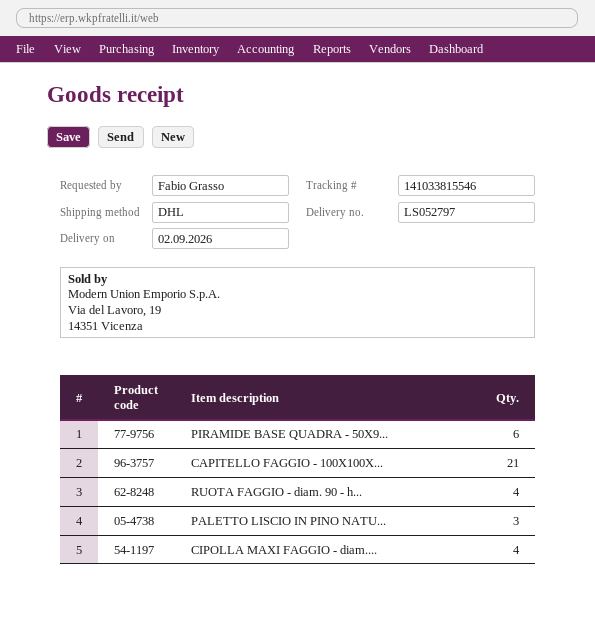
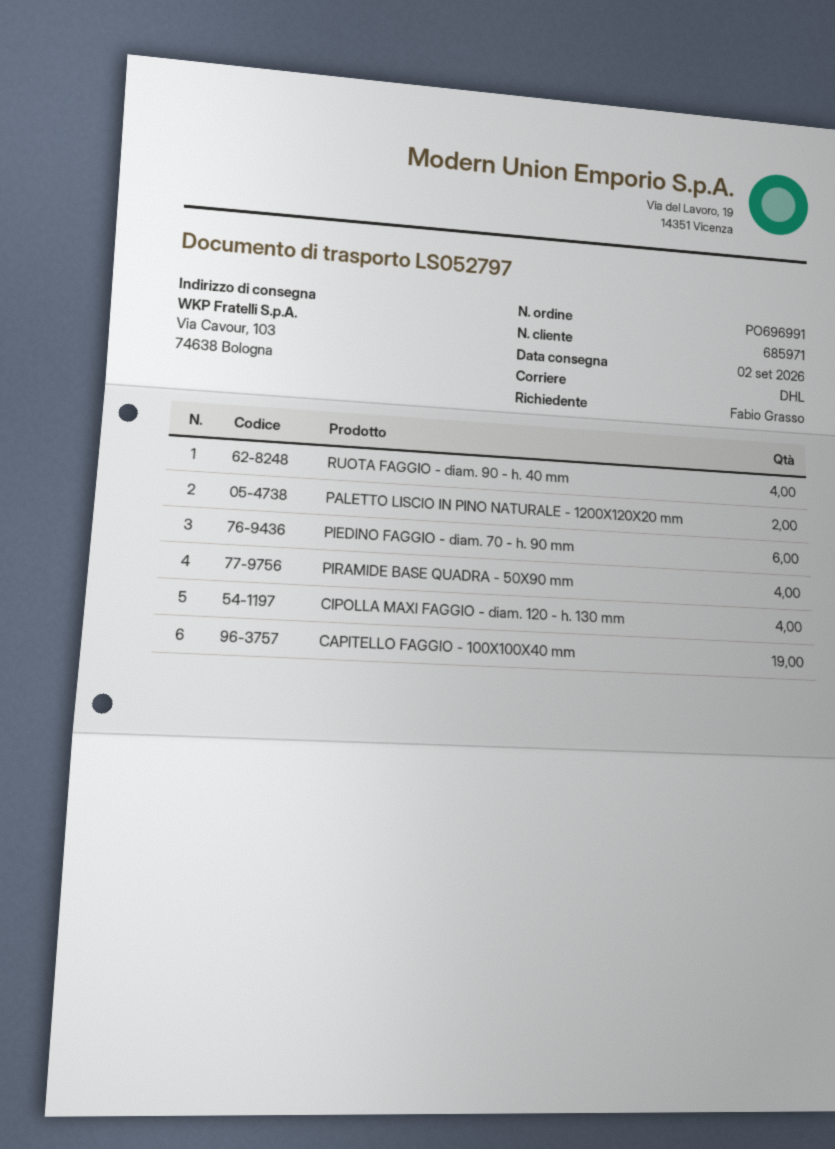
PIRAMIDE BASE QUADRA - 50X9...: 6 -> 4
CAPITELLO FAGGIO - 100X100X...: 21 -> 19
PALETTO LISCIO IN PINO NATU...: 3 -> 2
PIEDINO FAGGIO - diam. 70 - h. 90 mm: none -> 6

